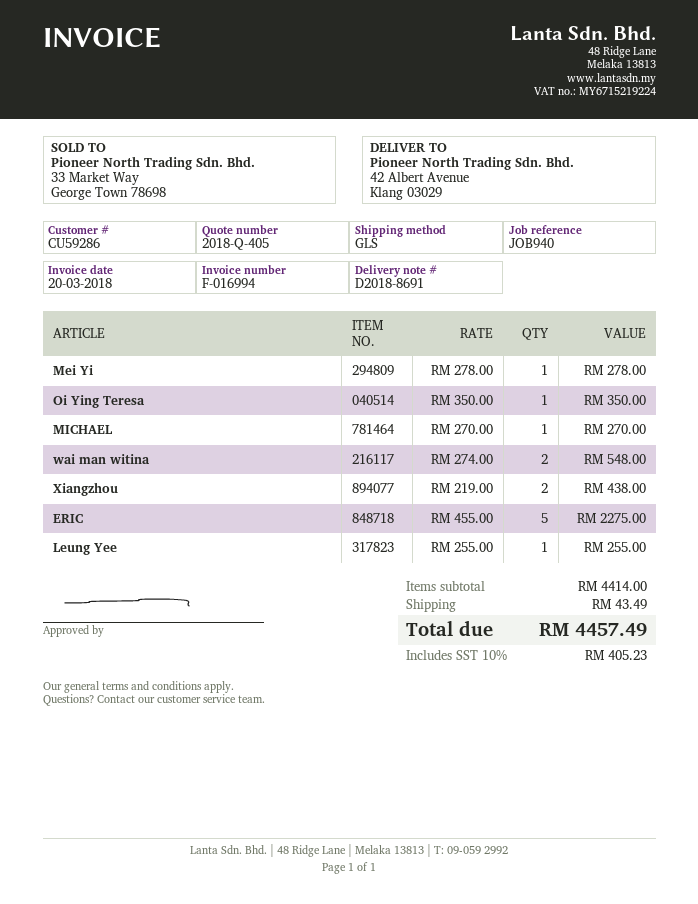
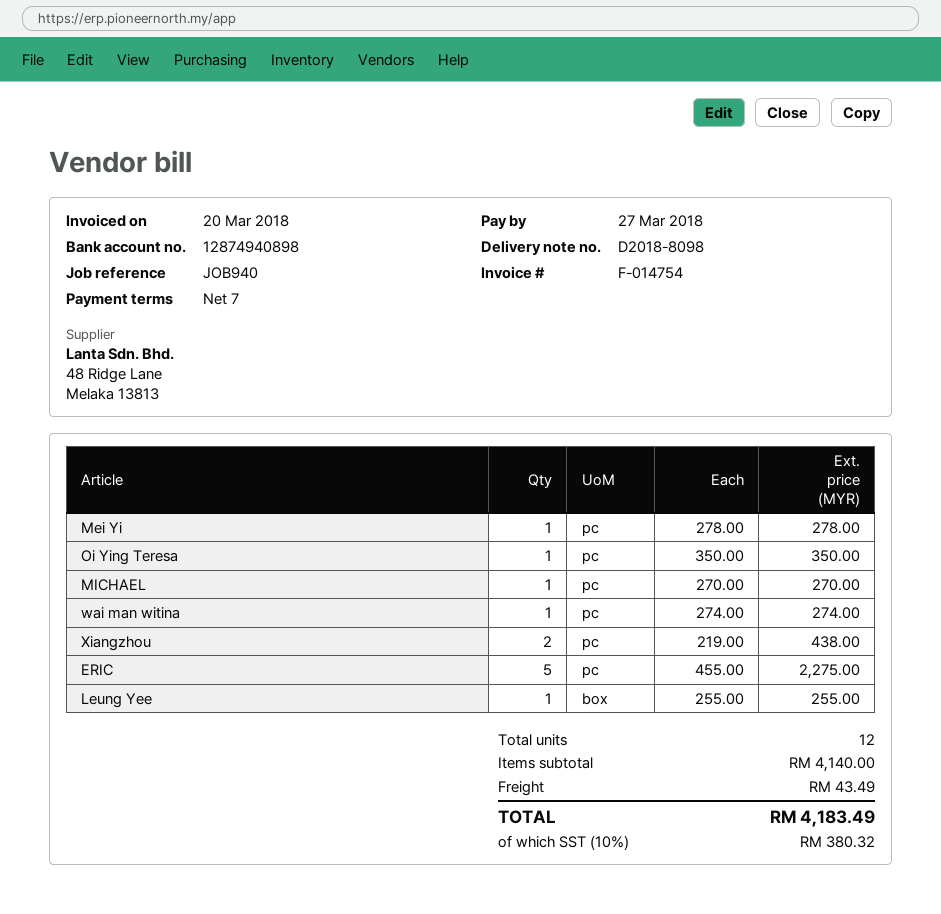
delivery note number: D2018-8691 -> D2018-8098
invoice number: F-016994 -> F-014754
wai man witina: 2 x 274.00 = 548.00 -> 1 x 274.00 = 274.00
subtotal: 4414.00 -> 4140.00
tax: 10% = 405.23 -> 10% = 380.32
total: 4457.49 -> 4183.49

